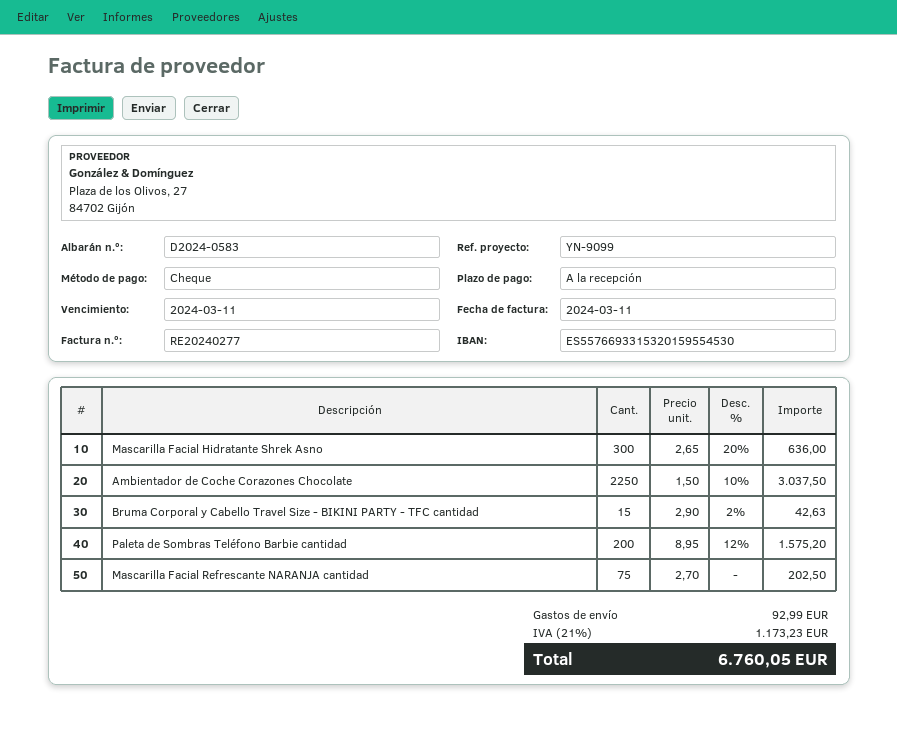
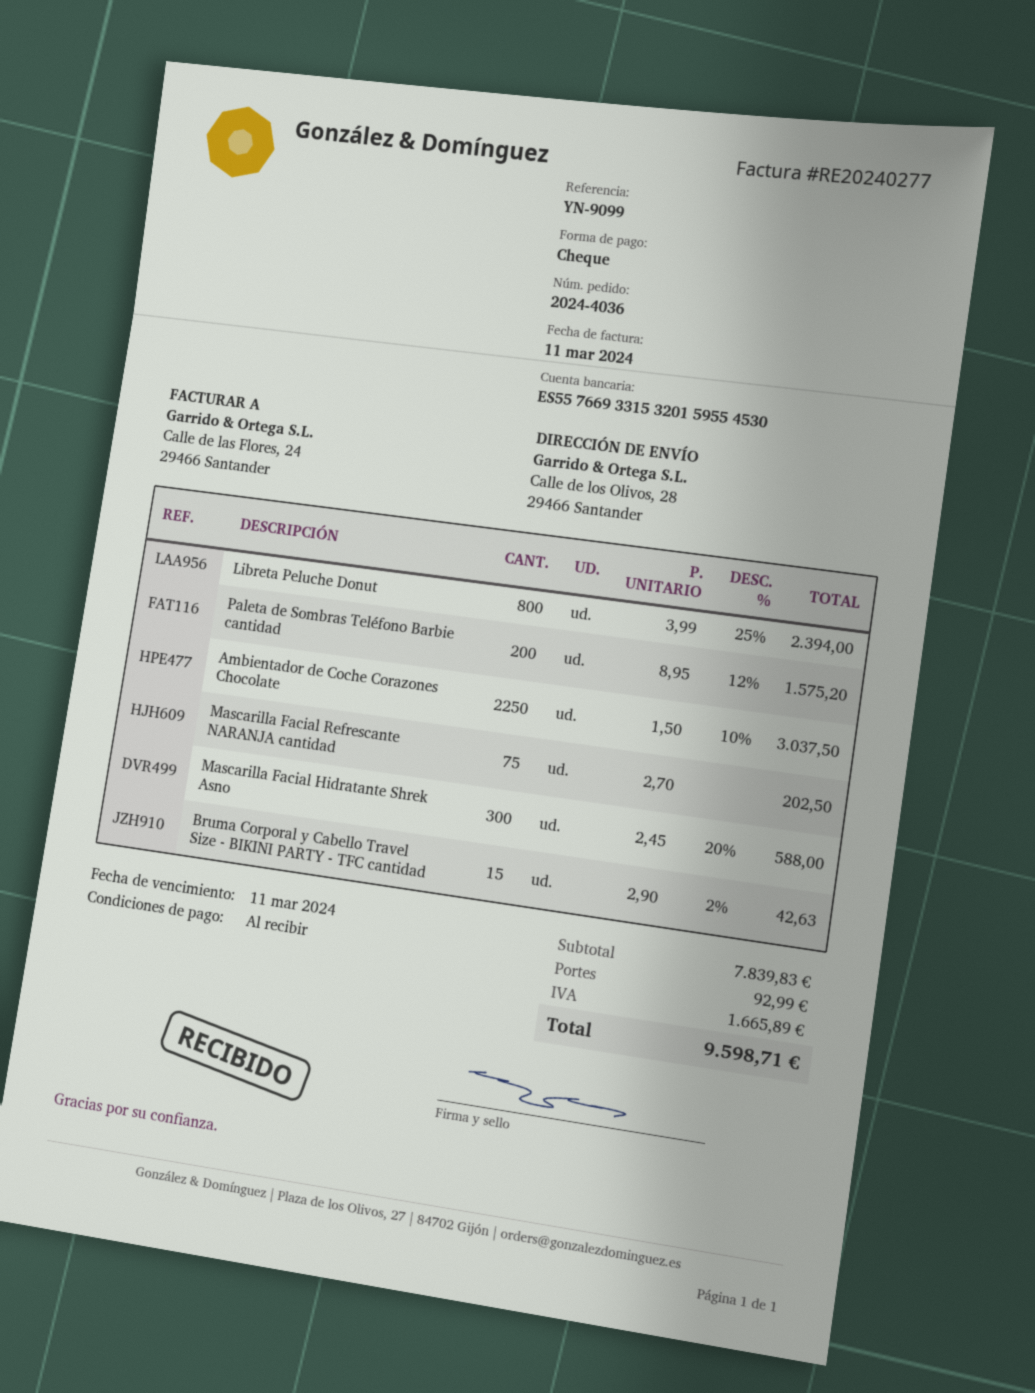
Mascarilla Facial Hidratante Shrek Asno: 300 x 2.65 - 20% = 636.00 -> 300 x 2.45 - 20% = 588.00
Libreta Peluche Donut: none -> 800 x 3.99 - 25% = 2394.00
tax: 1173.23 -> 1665.89
total: 6760.05 -> 9598.71

